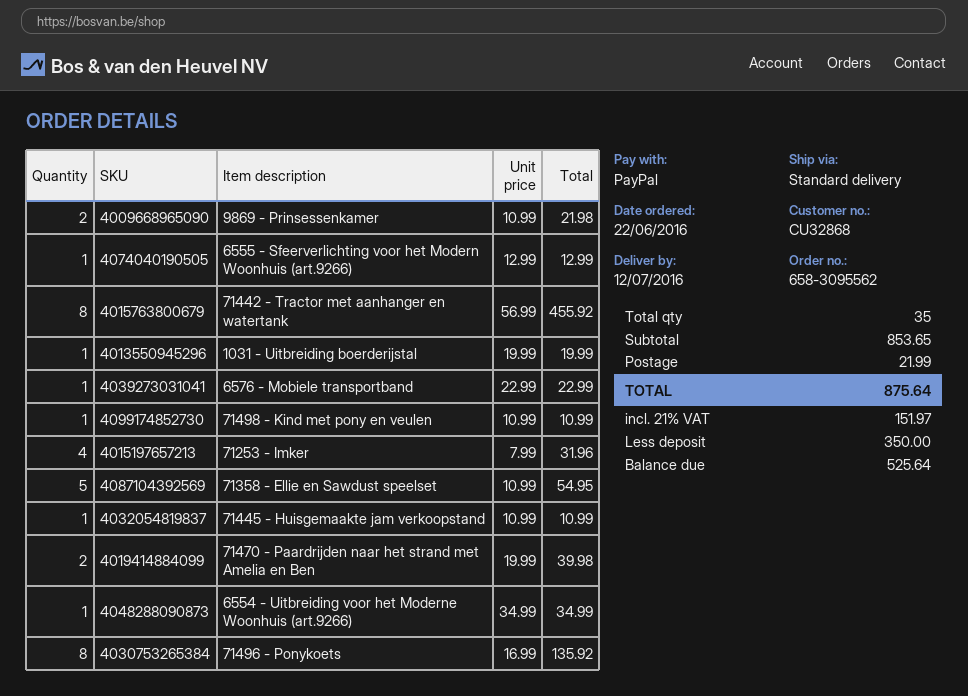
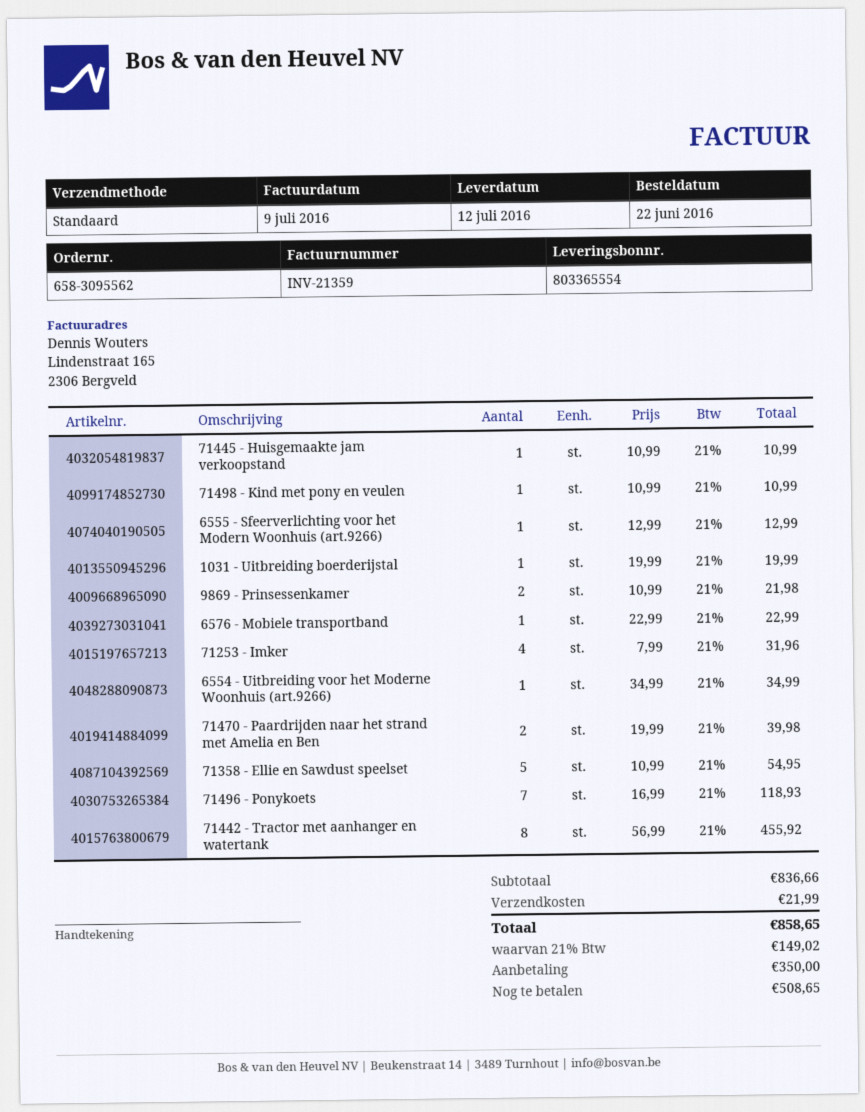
71496 - Ponykoets: 8 x 16.99 = 135.92 -> 7 x 16.99 = 118.93
subtotal: 853.65 -> 836.66
tax: 21% = 151.97 -> 21% = 149.02
total: 875.64 -> 858.65
balance: 525.64 -> 508.65

